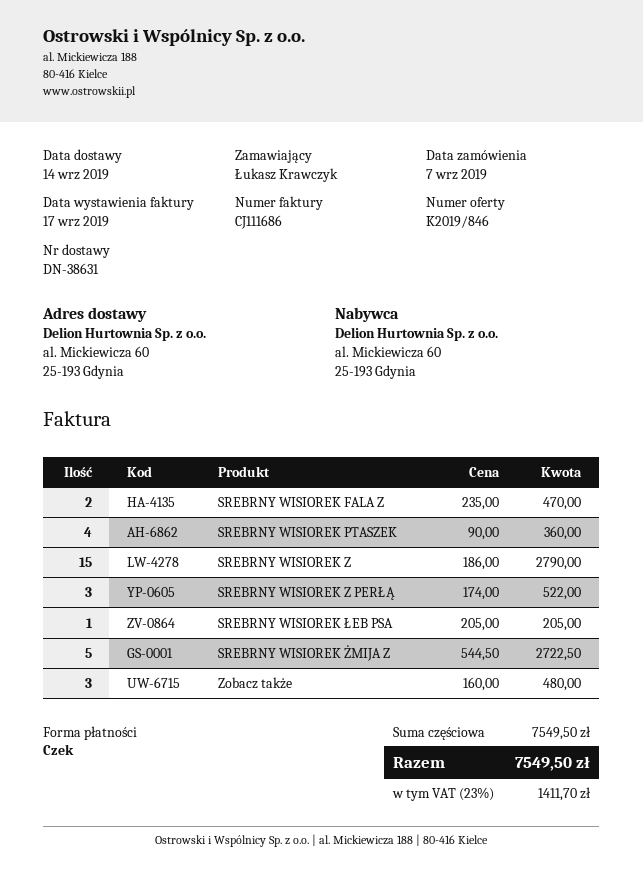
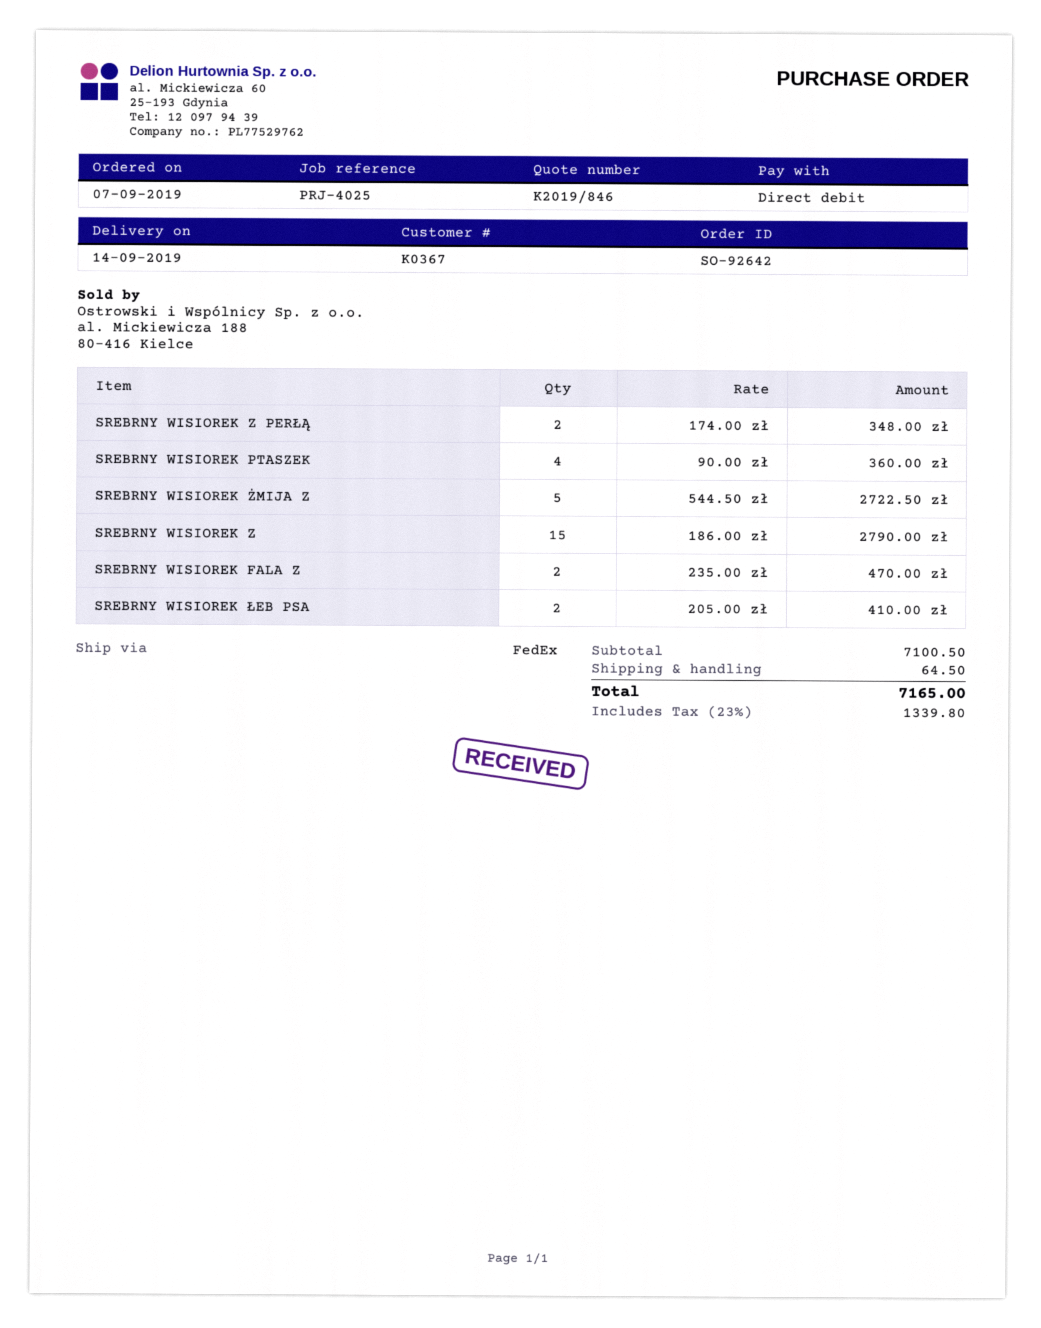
payment method: cheque -> direct debit
SREBRNY WISIOREK Z PERŁĄ: 3 x 174.00 = 522.00 -> 2 x 174.00 = 348.00
SREBRNY WISIOREK ŁEB PSA: 1 x 205.00 = 205.00 -> 2 x 205.00 = 410.00
Zobacz także: 3 x 160.00 = 480.00 -> none
subtotal: 7549.50 -> 7100.50
shipping: none -> 64.50
tax: 23% = 1411.70 -> 23% = 1339.80
total: 7549.50 -> 7165.00

